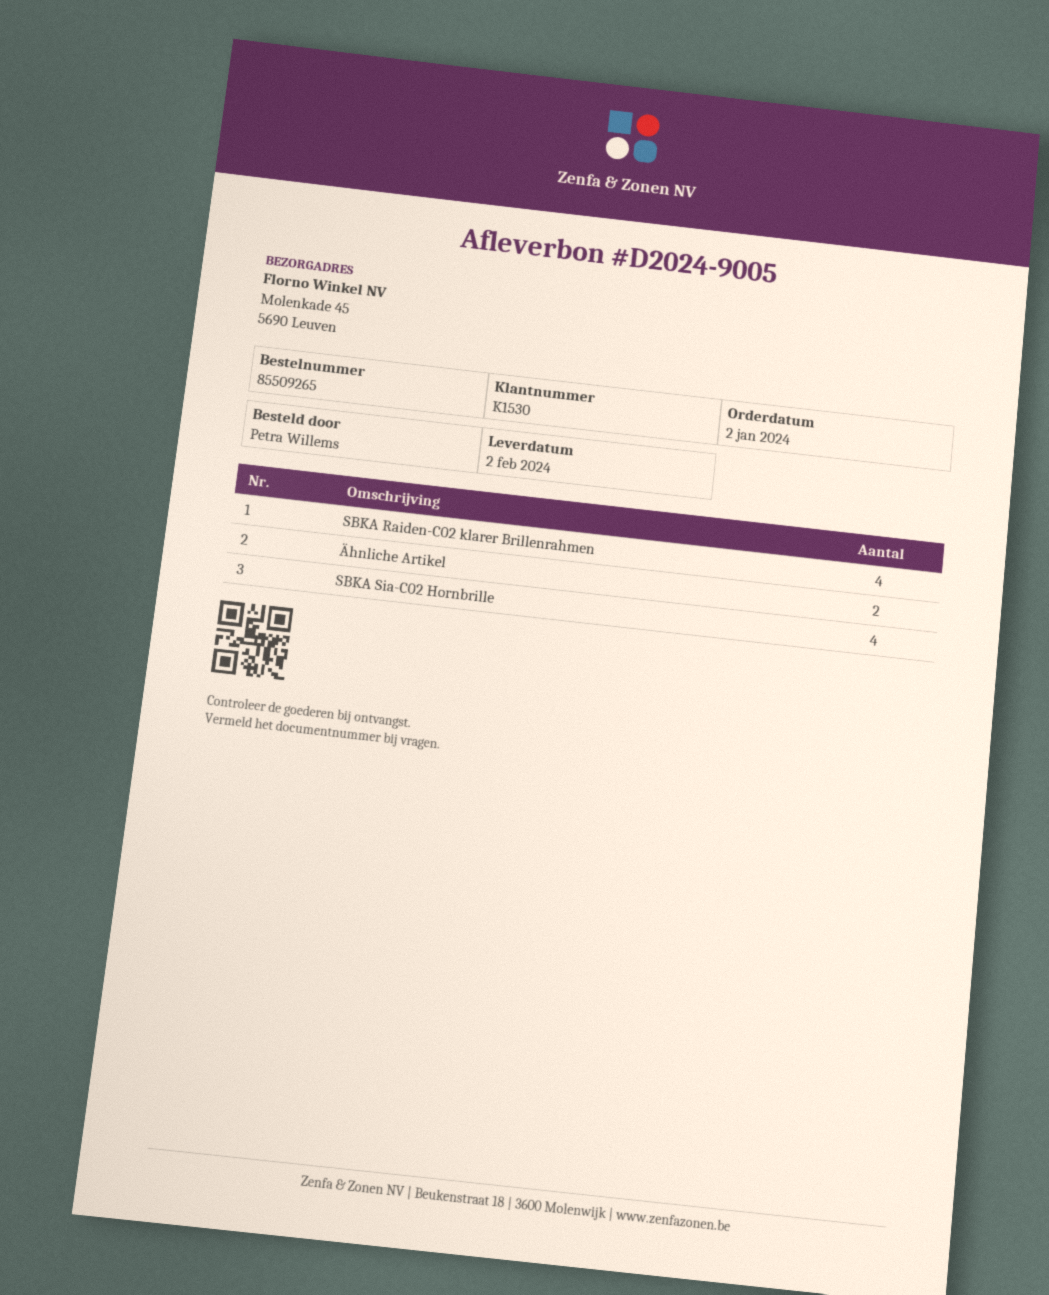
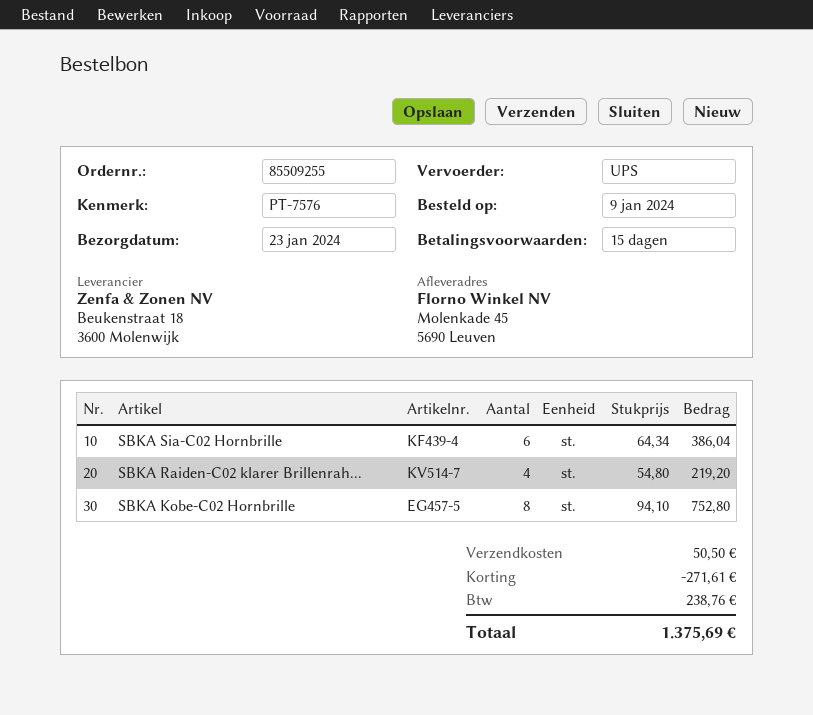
order number: 85509265 -> 85509255
order date: 2024-01-02 -> 2024-01-09
delivery date: 2024-02-02 -> 2024-01-23
Ähnliche Artikel: 2 -> none
SBKA Sia-C02 Hornbrille: 4 -> 6
SBKA Kobe-C02 Hornbrille: none -> 8

